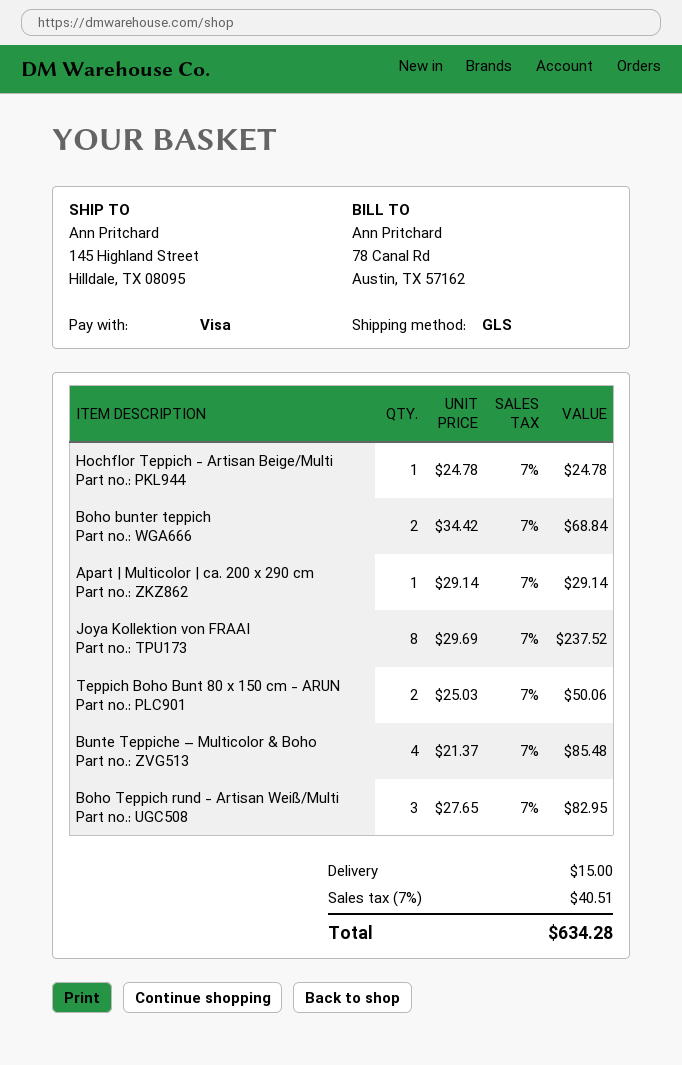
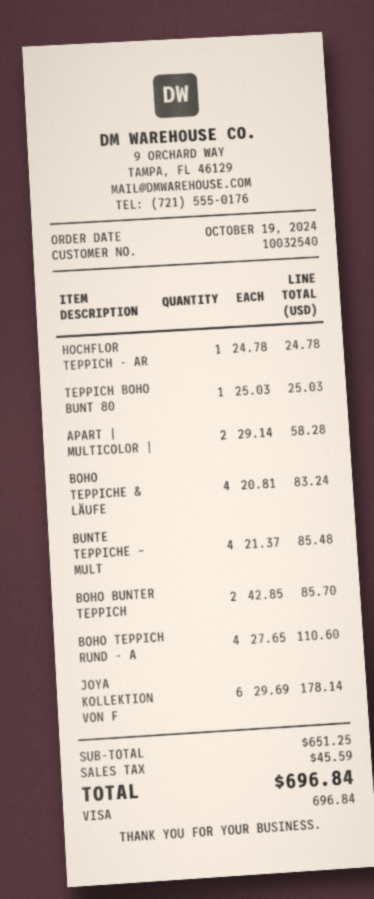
Boho bunter teppich: 2 x 34.42 = 68.84 -> 2 x 42.85 = 85.70
Apart | Multicolor | ca. 200 x 290 cm: 1 x 29.14 = 29.14 -> 2 x 29.14 = 58.28
Joya Kollektion von FRAAI: 8 x 29.69 = 237.52 -> 6 x 29.69 = 178.14
Teppich Boho Bunt 80 x 150 cm - ARUN: 2 x 25.03 = 50.06 -> 1 x 25.03 = 25.03
Boho Teppich rund - Artisan Weiß/Multi: 3 x 27.65 = 82.95 -> 4 x 27.65 = 110.60
BOHO TEPPICHE & LÄUFE: none -> 4 x 20.81 = 83.24
shipping: 15.00 -> none
tax: 40.51 -> 45.59
total: 634.28 -> 696.84

